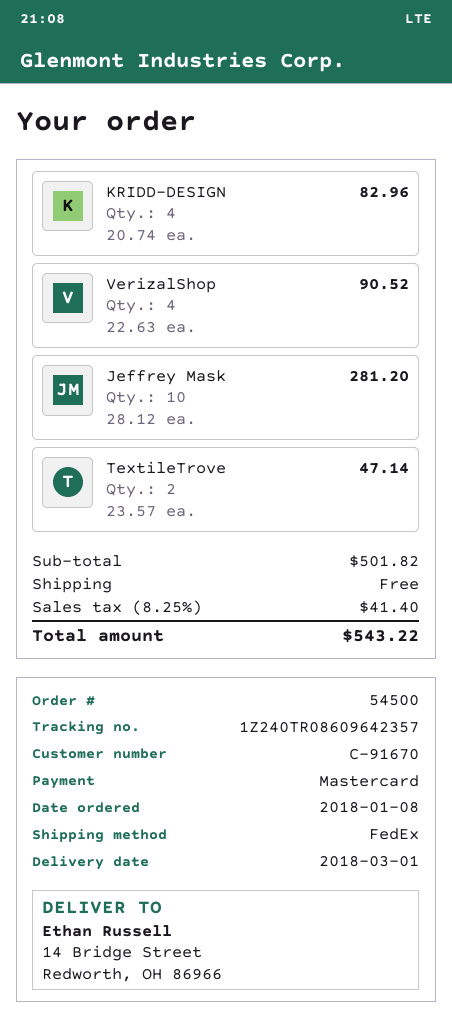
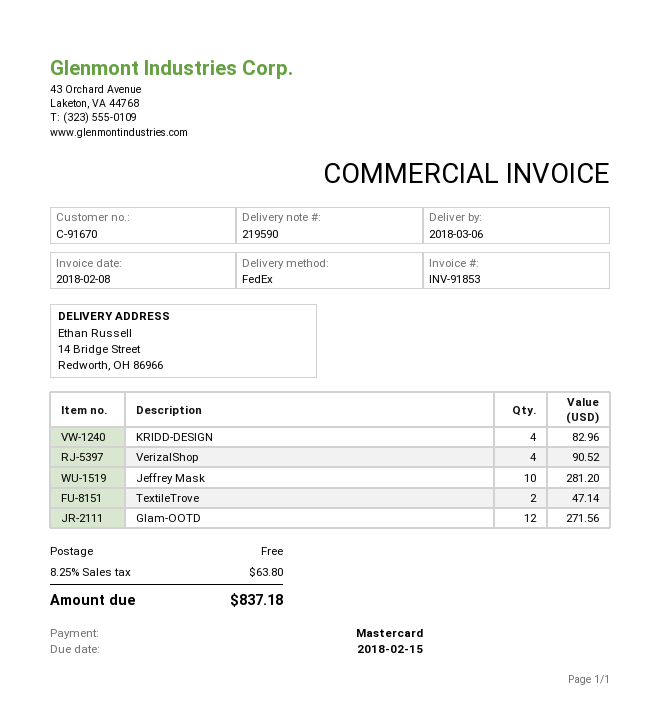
delivery date: 2018-03-01 -> 2018-03-06
Glam-OOTD: none -> 12 for 271.56
tax: 8.25% = 41.40 -> 8.25% = 63.80
total: 543.22 -> 837.18

